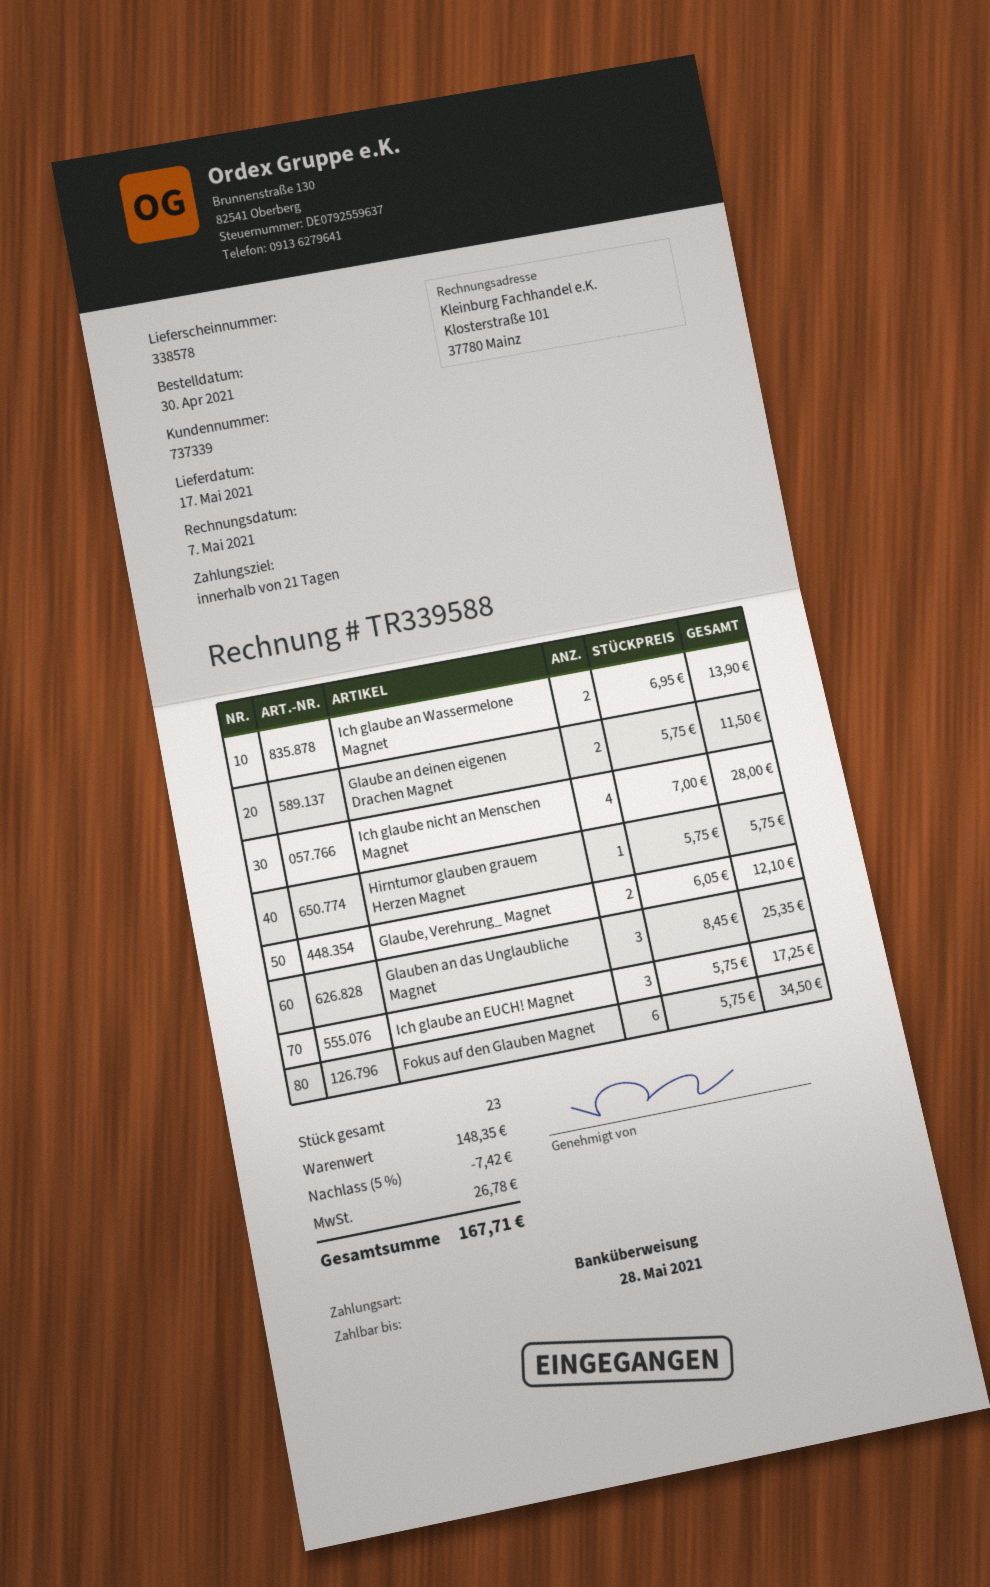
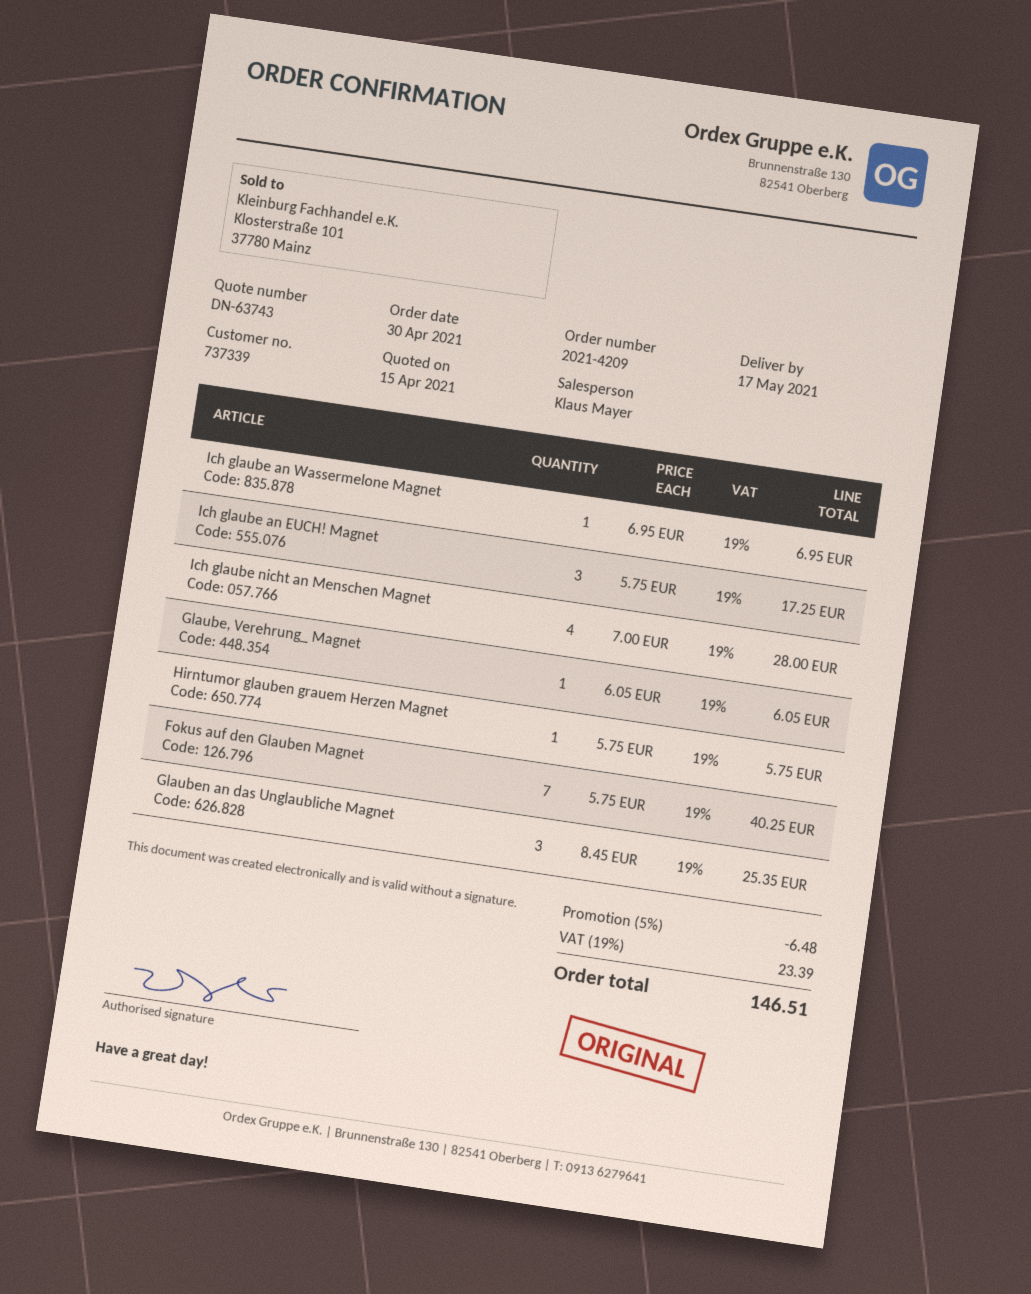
Ich glaube an Wassermelone Magnet: 2 x 6.95 = 13.90 -> 1 x 6.95 = 6.95
Glaube an deinen eigenen Drachen Magnet: 2 x 5.75 = 11.50 -> none
Glaube, Verehrung_ Magnet: 2 x 6.05 = 12.10 -> 1 x 6.05 = 6.05
Fokus auf den Glauben Magnet: 6 x 5.75 = 34.50 -> 7 x 5.75 = 40.25
discount: 5% = 7.42 -> 5% = 6.48
tax: 26.78 -> 23.39
total: 167.71 -> 146.51

